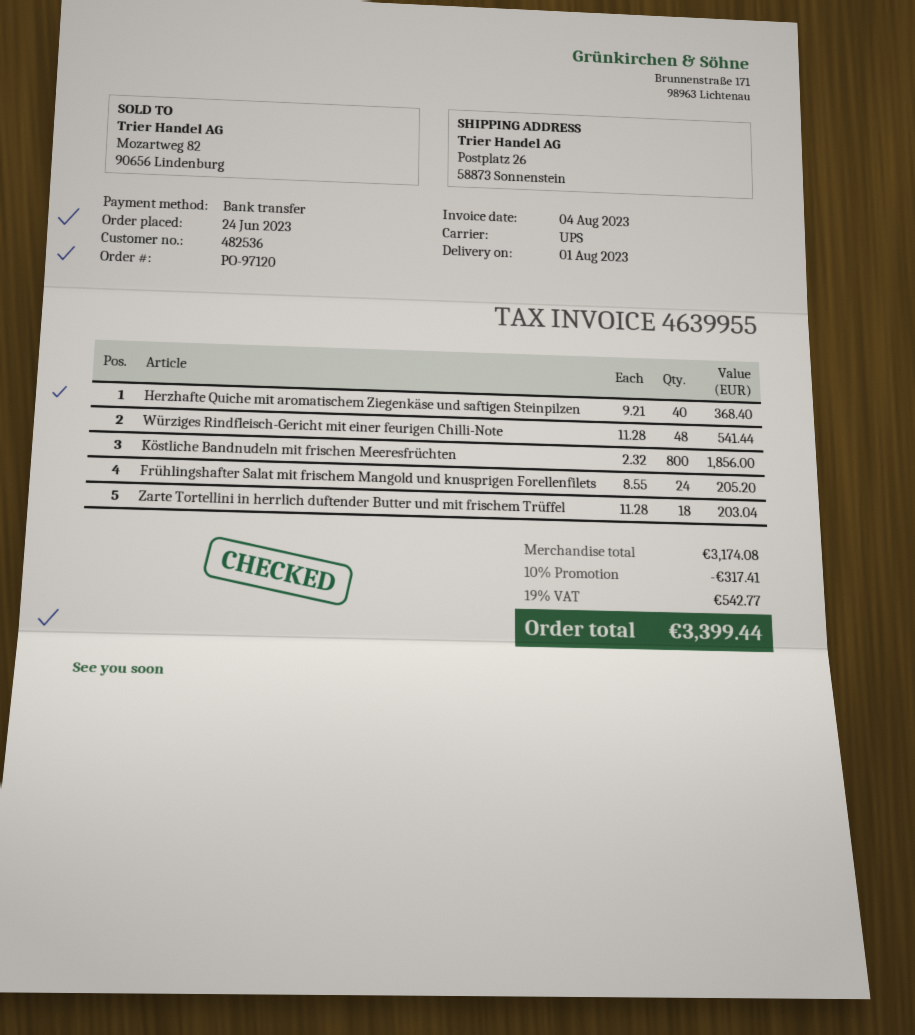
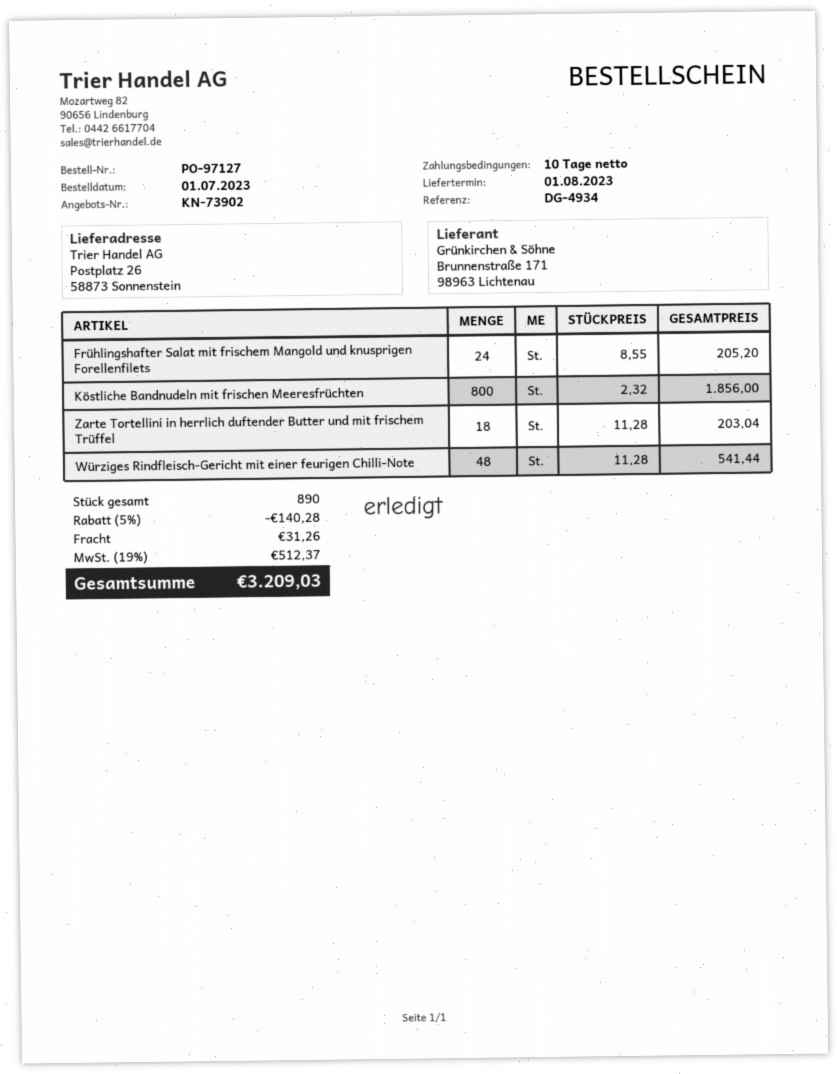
order number: PO-97120 -> PO-97127
order date: 2023-06-24 -> 2023-07-01
Herzhafte Quiche mit aromatischem Ziegenkäse und saftigen Steinpilzen: 40 x 9.21 = 368.40 -> none
discount: 10% = 317.41 -> 5% = 140.28
shipping: none -> 31.26
tax: 19% = 542.77 -> 19% = 512.37
total: 3399.44 -> 3209.03

